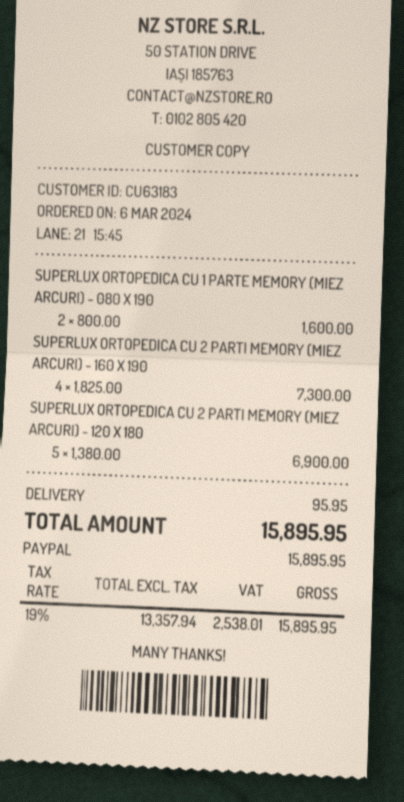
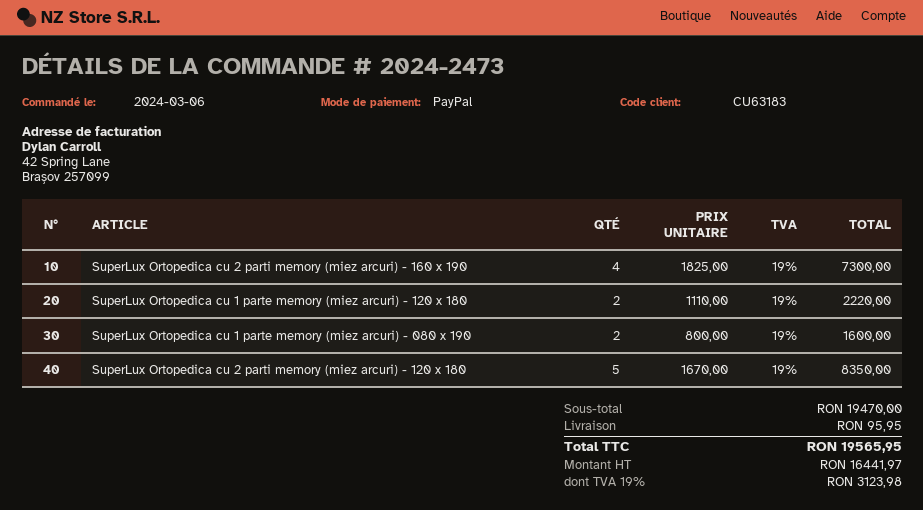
SUPERLUX ORTOPEDICA CU 2 PARTI MEMORY (MIEZ ARCURI) - 120 X 180: 5 x 1380.00 = 6900.00 -> 5 x 1670.00 = 8350.00
SuperLux Ortopedica cu 1 parte memory (miez arcuri) - 120 x 180: none -> 2 x 1110.00 = 2220.00
net: 13357.94 -> 16441.97
tax: 19% = 2538.01 -> 19% = 3123.98
total: 15895.95 -> 19565.95

